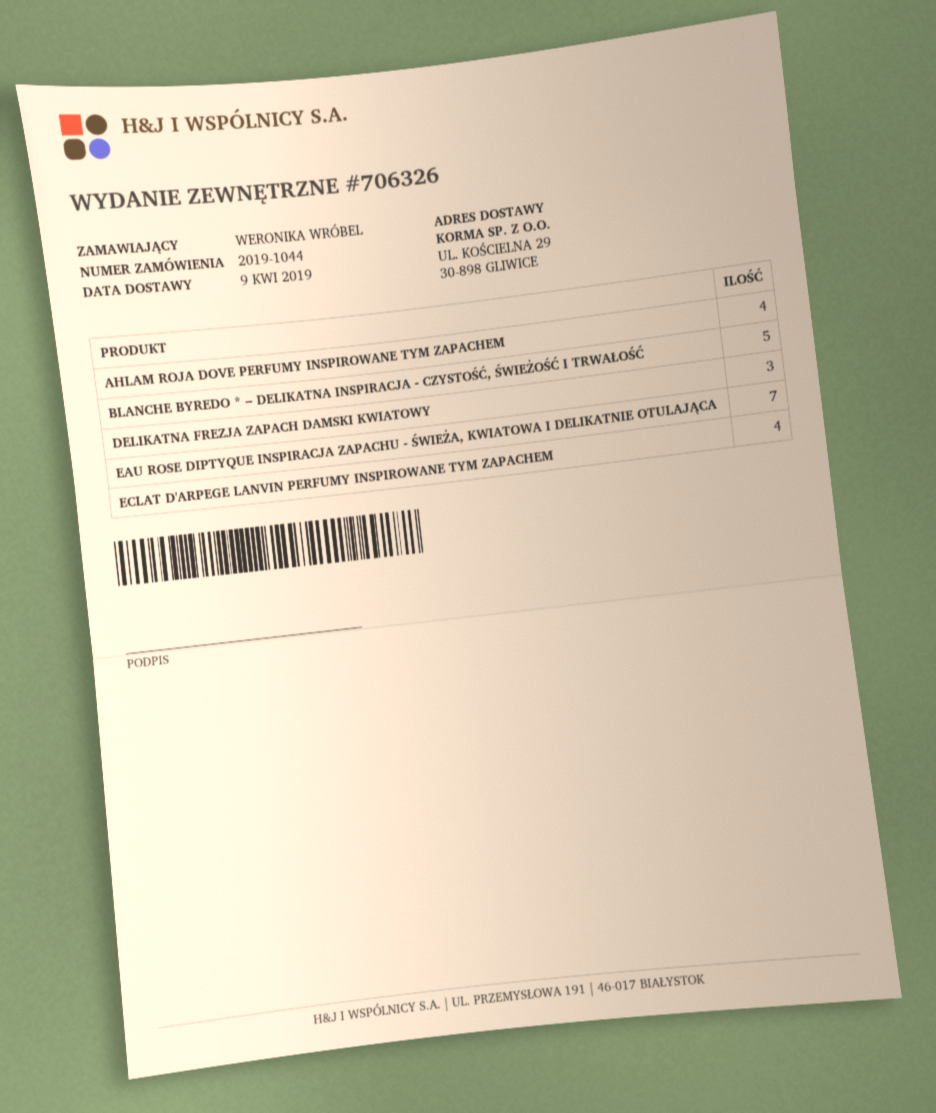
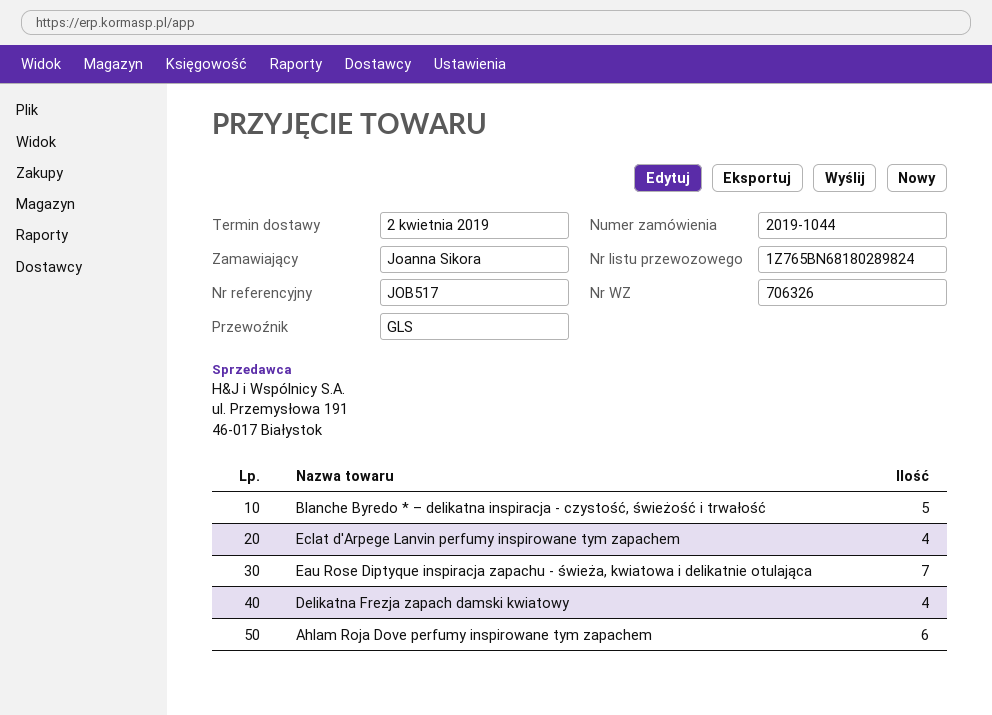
delivery date: 2019-04-09 -> 2019-04-02
ordered by: WERONIKA WRÓBEL -> Joanna Sikora
AHLAM ROJA DOVE PERFUMY INSPIROWANE TYM ZAPACHEM: 4 -> 6
DELIKATNA FREZJA ZAPACH DAMSKI KWIATOWY: 3 -> 4

